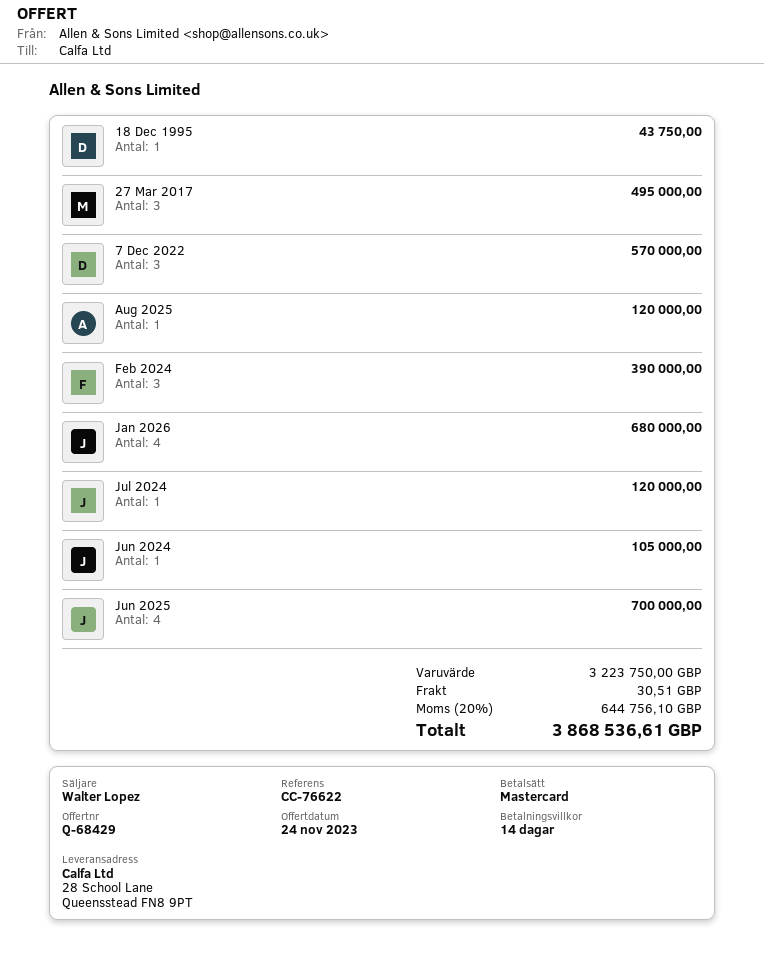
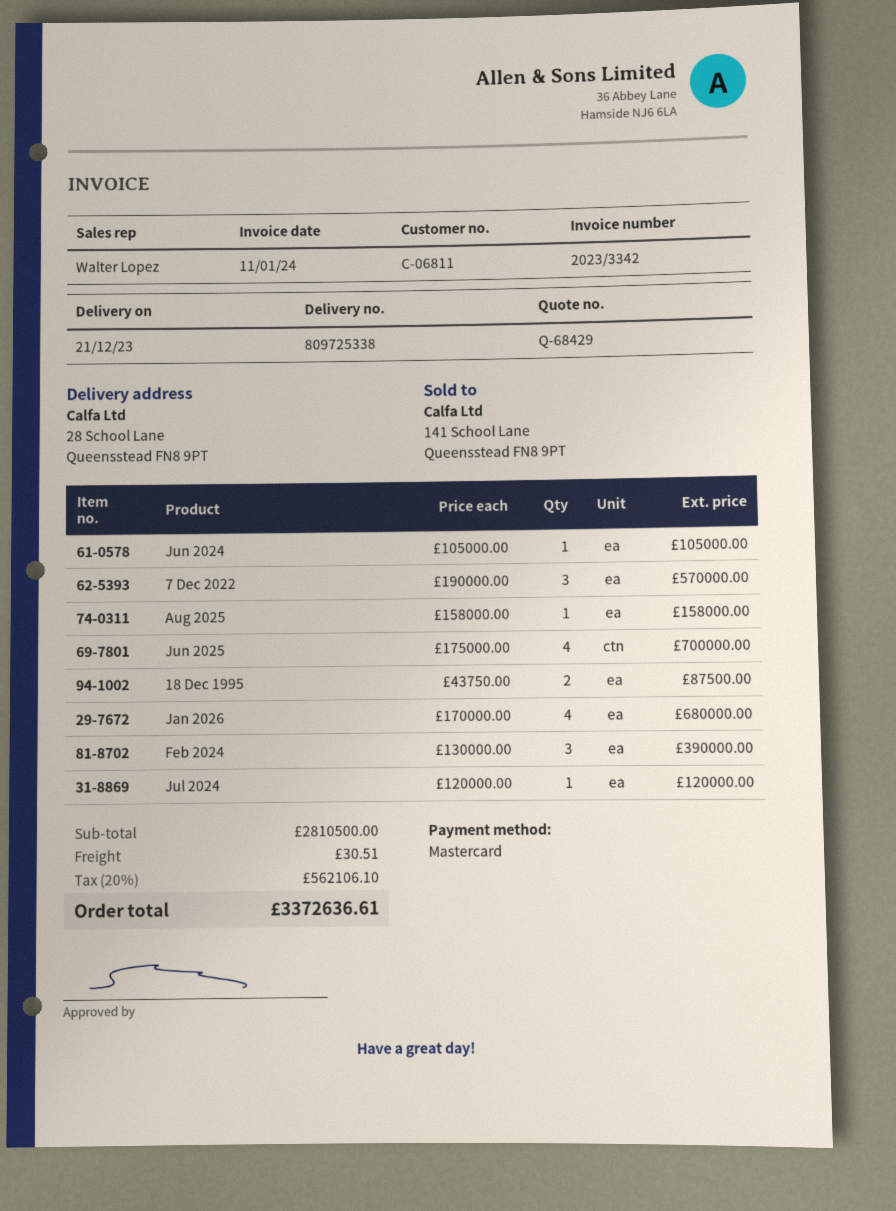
18 Dec 1995: 1 for 43750.00 -> 2 for 87500.00
27 Mar 2017: 3 for 495000.00 -> none
Aug 2025: 1 for 120000.00 -> 1 for 158000.00
subtotal: 3223750.00 -> 2810500.00
tax: 20% = 644756.10 -> 20% = 562106.10
total: 3868536.61 -> 3372636.61

